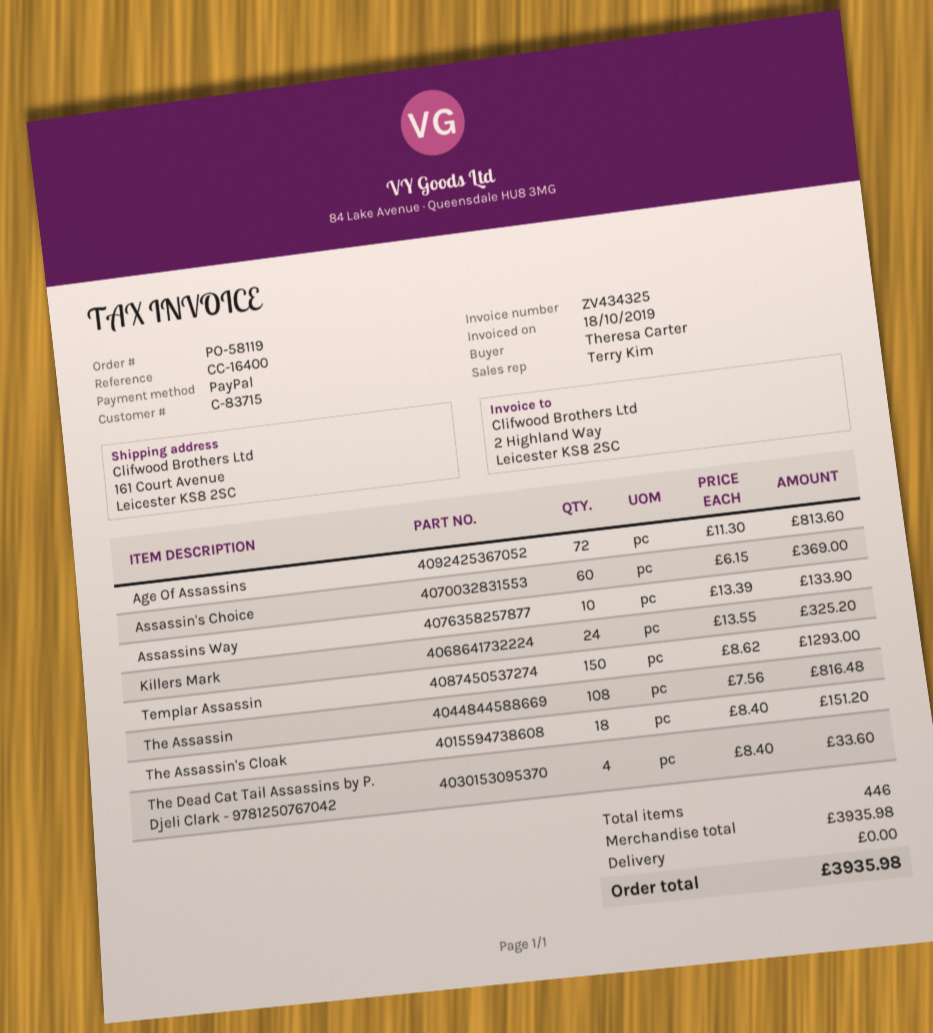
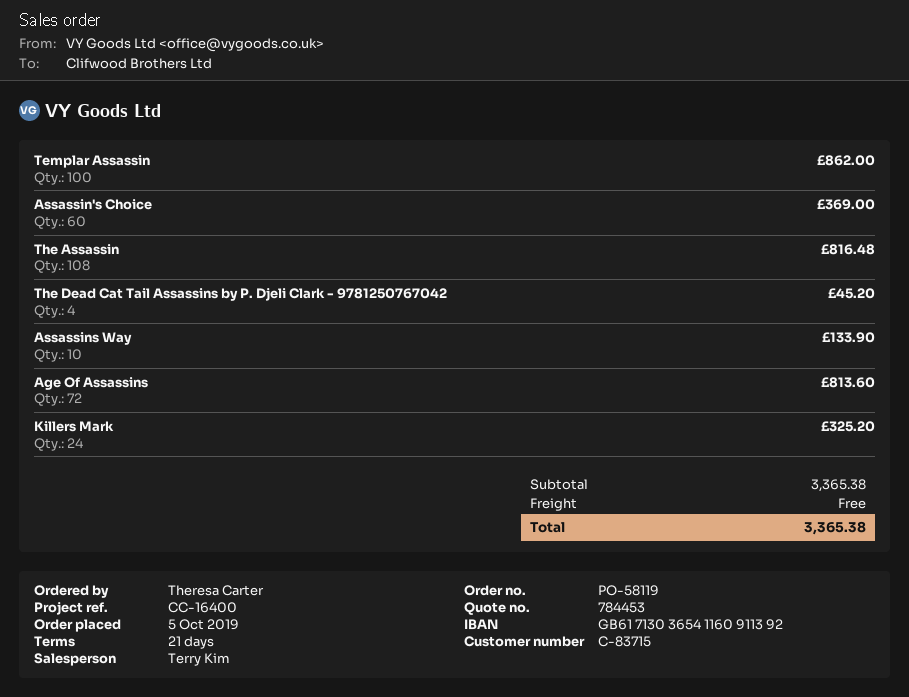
Templar Assassin: 150 for 1293.00 -> 100 for 862.00
The Assassin's Cloak: 18 for 151.20 -> none
The Dead Cat Tail Assassins by P. Djeli Clark - 9781250767042: 4 for 33.60 -> 4 for 45.20
subtotal: 3935.98 -> 3365.38
total: 3935.98 -> 3365.38

